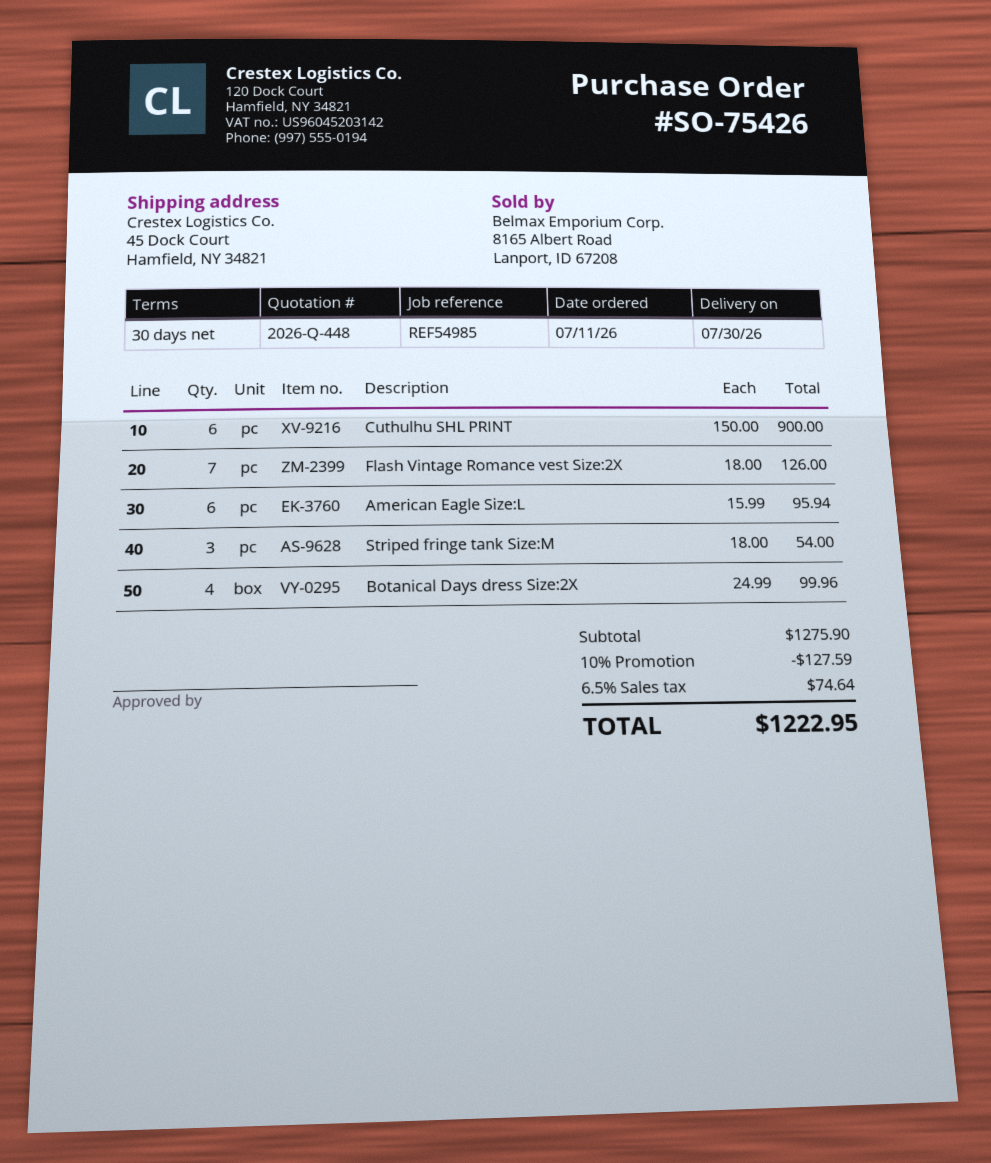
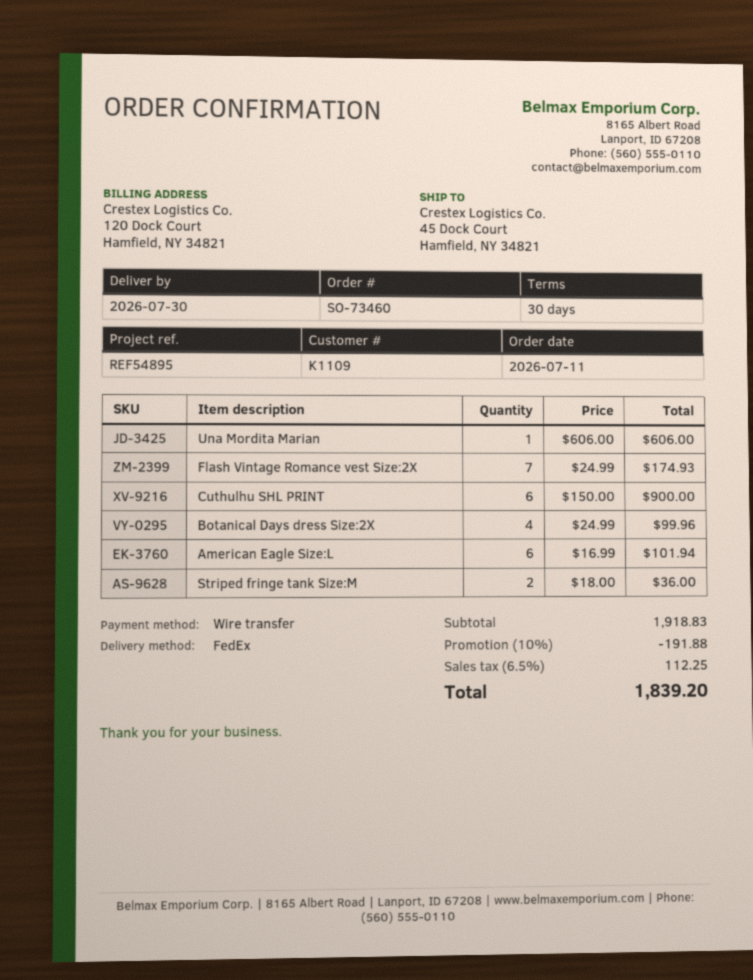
order number: SO-75426 -> SO-73460
reference: REF54985 -> REF54895
Flash Vintage Romance vest Size:2X: 7 x 18.00 = 126.00 -> 7 x 24.99 = 174.93
American Eagle Size:L: 6 x 15.99 = 95.94 -> 6 x 16.99 = 101.94
Striped fringe tank Size:M: 3 x 18.00 = 54.00 -> 2 x 18.00 = 36.00
Una Mordita Marian: none -> 1 x 606.00 = 606.00
subtotal: 1275.90 -> 1918.83
discount: 10% = 127.59 -> 10% = 191.88
tax: 6.5% = 74.64 -> 6.5% = 112.25
total: 1222.95 -> 1839.20

